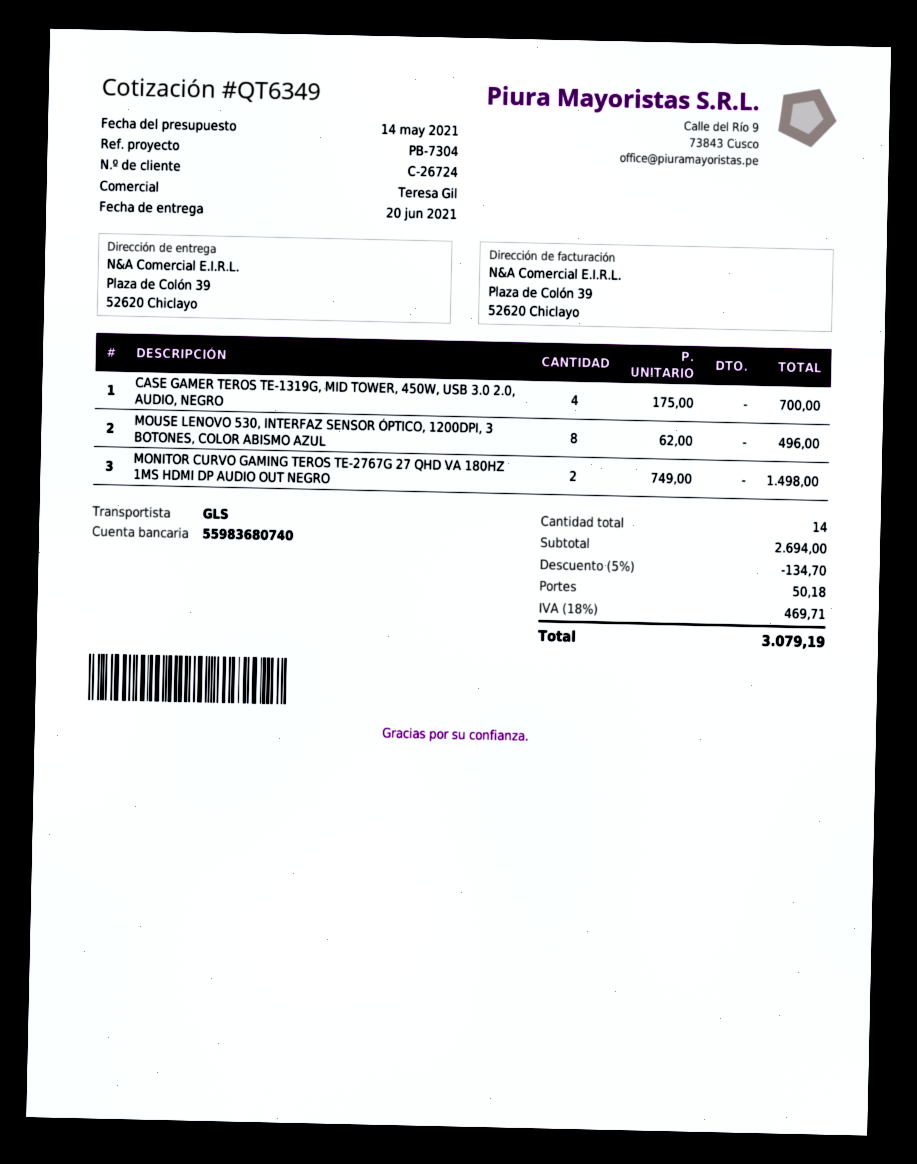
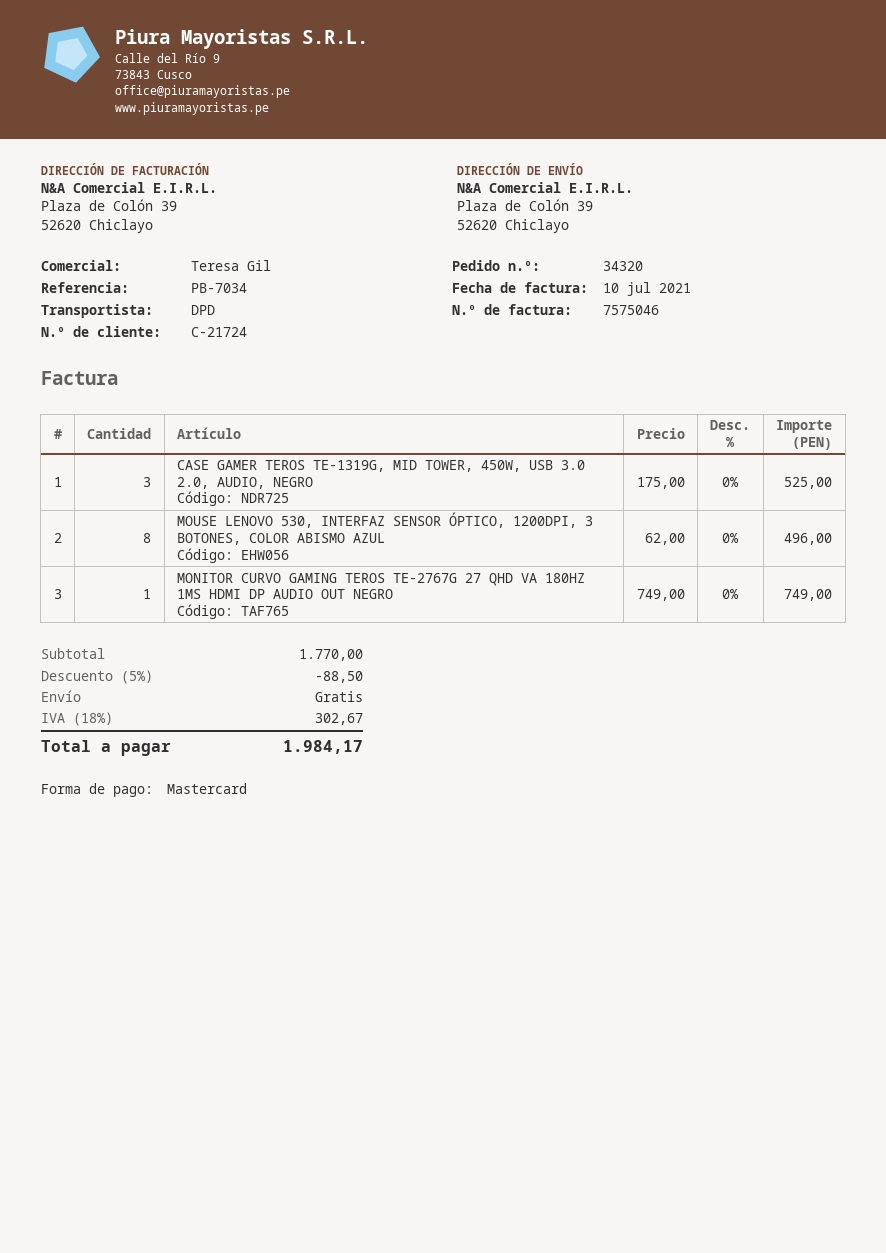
customer number: C-26724 -> C-21724
reference: PB-7304 -> PB-7034
shipping method: GLS -> DPD
CASE GAMER TEROS TE-1319G, MID TOWER, 450W, USB 3.0 2.0, AUDIO, NEGRO: 4 x 175.00 = 700.00 -> 3 x 175.00 = 525.00
MONITOR CURVO GAMING TEROS TE-2767G 27 QHD VA 180HZ 1MS HDMI DP AUDIO OUT NEGRO: 2 x 749.00 = 1498.00 -> 1 x 749.00 = 749.00
subtotal: 2694.00 -> 1770.00
discount: 5% = 134.70 -> 5% = 88.50
shipping: 50.18 -> 0.00
tax: 18% = 469.71 -> 18% = 302.67
total: 3079.19 -> 1984.17

